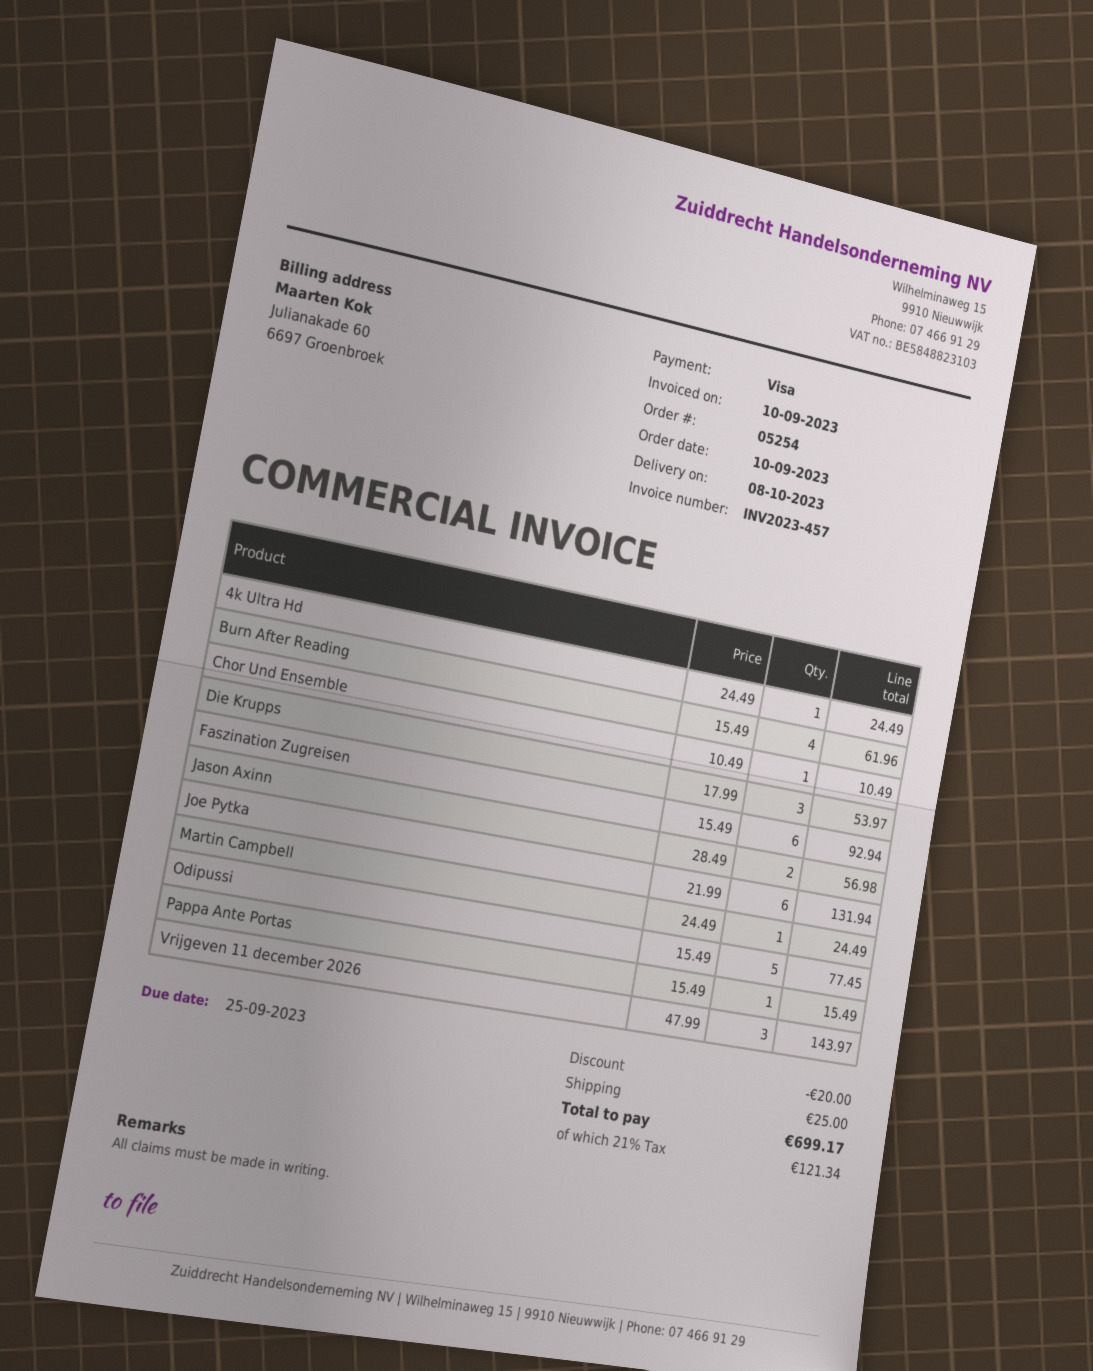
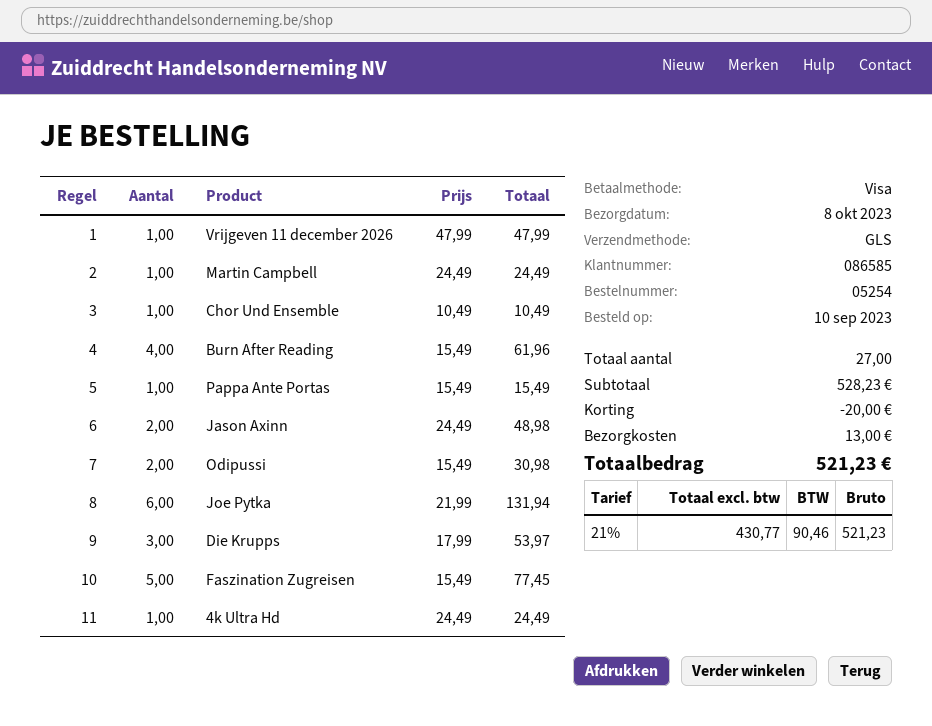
Faszination Zugreisen: 6 x 15.49 = 92.94 -> 5 x 15.49 = 77.45
Jason Axinn: 2 x 28.49 = 56.98 -> 2 x 24.49 = 48.98
Odipussi: 5 x 15.49 = 77.45 -> 2 x 15.49 = 30.98
Vrijgeven 11 december 2026: 3 x 47.99 = 143.97 -> 1 x 47.99 = 47.99
shipping: 25.00 -> 13.00
tax: 21% = 121.34 -> 21% = 90.46
total: 699.17 -> 521.23

